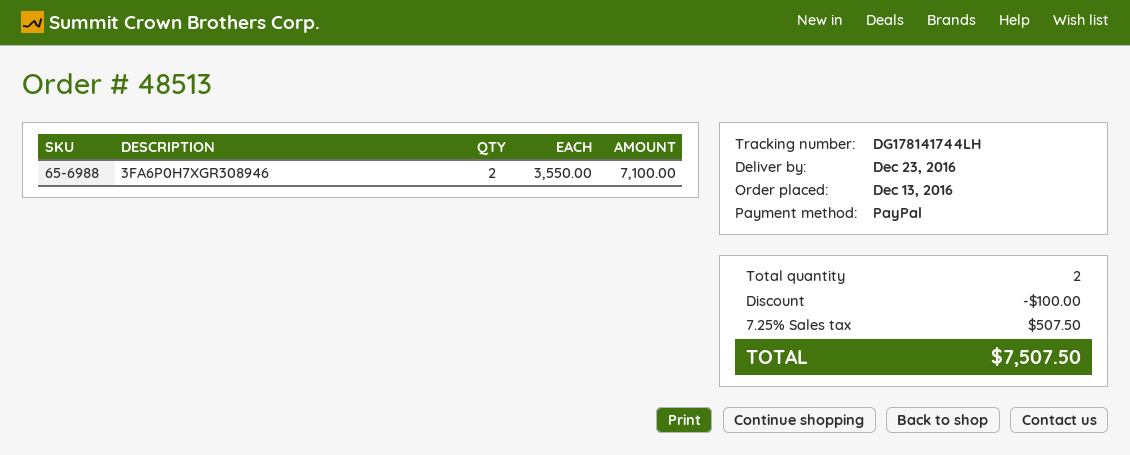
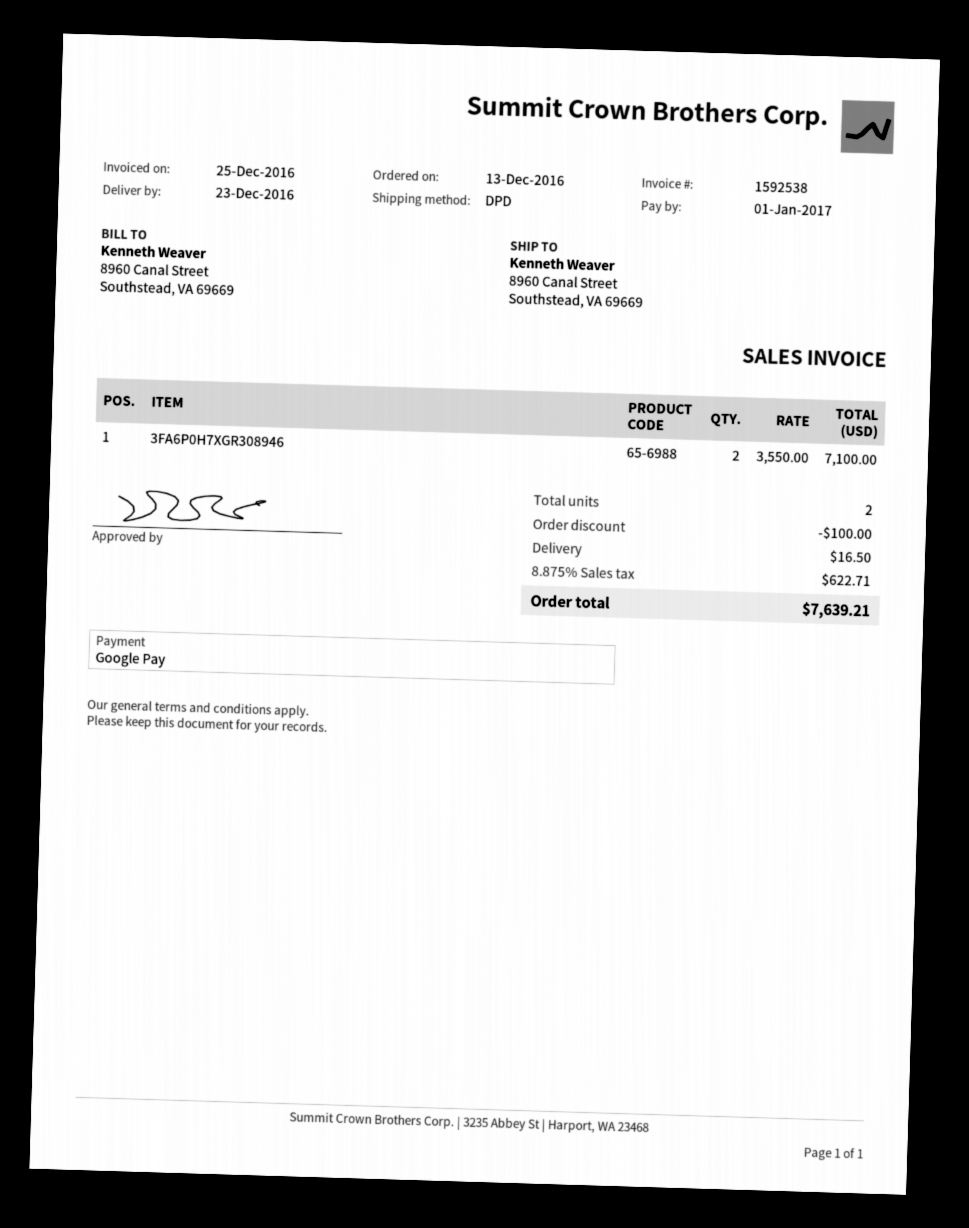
payment method: PayPal -> Google Pay
shipping: none -> 16.50
tax: 7.25% = 507.50 -> 8.875% = 622.71
total: 7507.50 -> 7639.21

